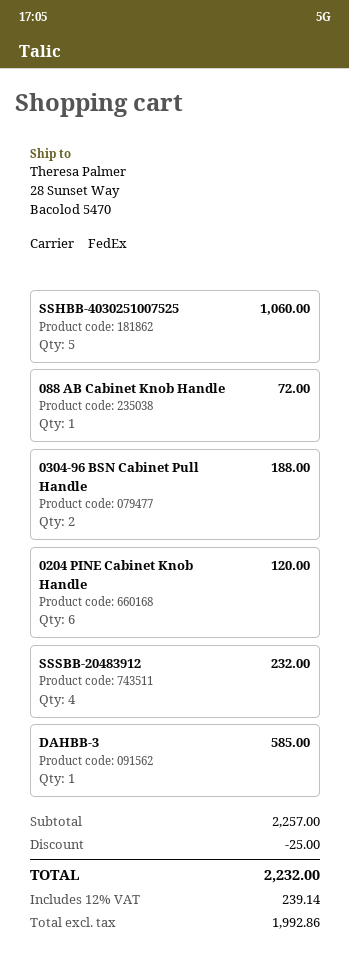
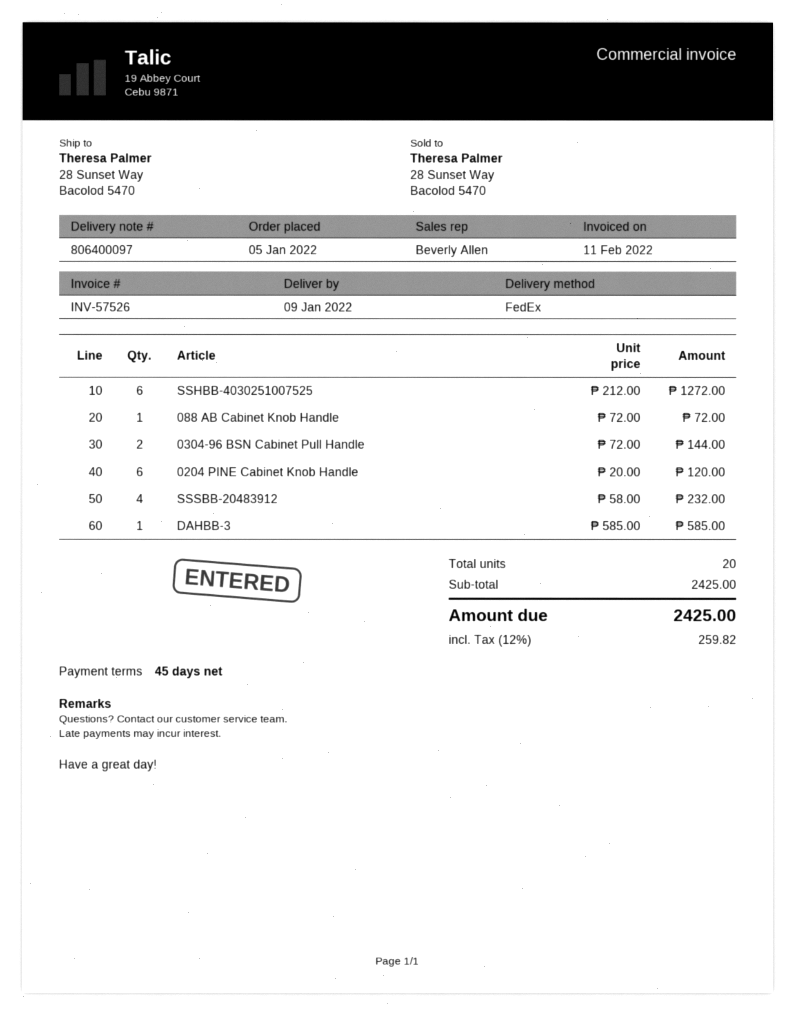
SSHBB-4030251007525: 5 for 1060.00 -> 6 for 1272.00
0304-96 BSN Cabinet Pull Handle: 2 for 188.00 -> 2 for 144.00
subtotal: 2257.00 -> 2425.00
discount: 25.00 -> none
tax: 12% = 239.14 -> 12% = 259.82
total: 2232.00 -> 2425.00

